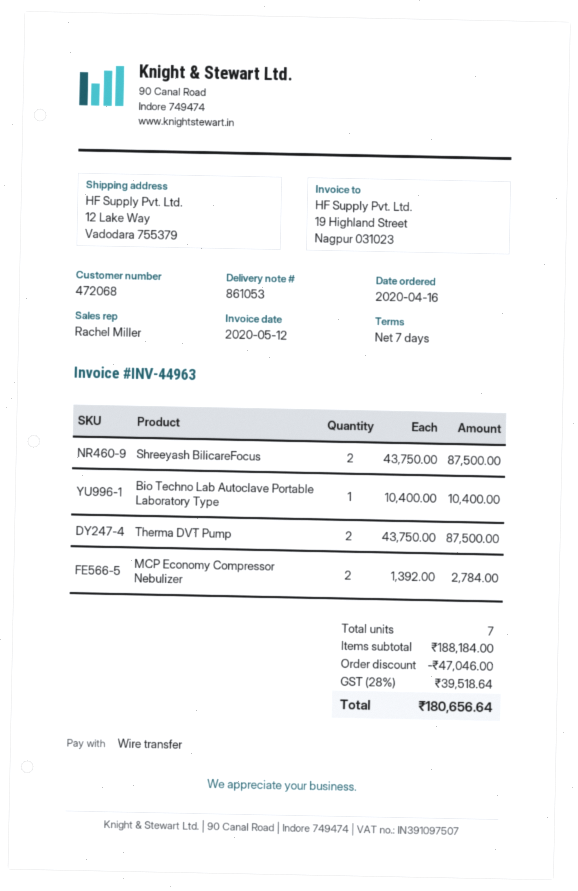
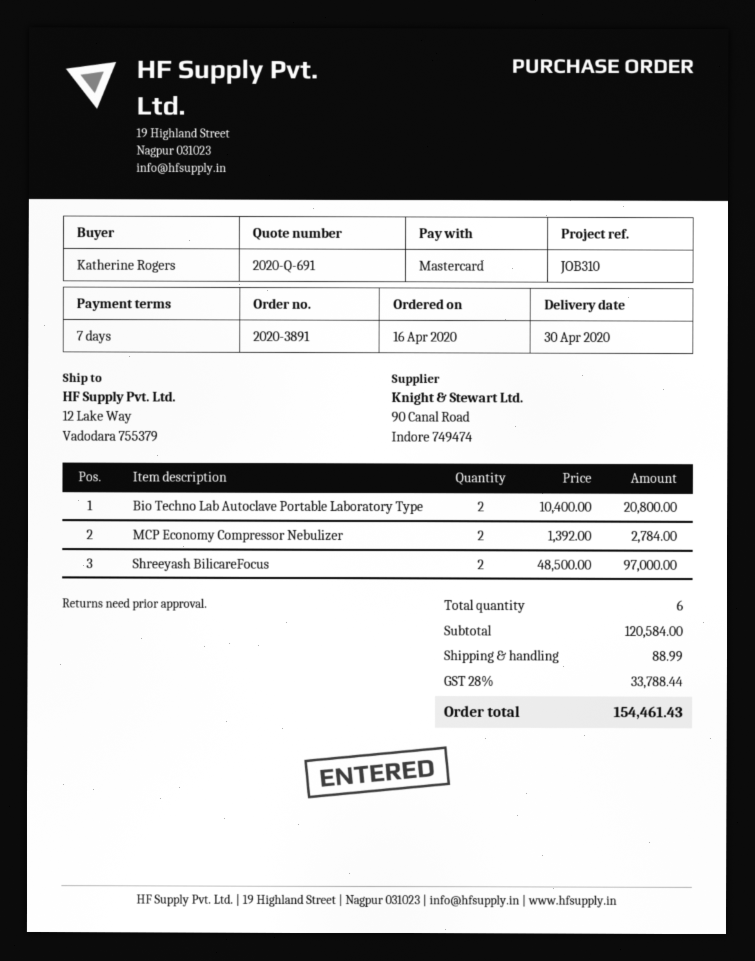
payment method: bank transfer -> Mastercard
Shreeyash BilicareFocus: 2 x 43750.00 = 87500.00 -> 2 x 48500.00 = 97000.00
Bio Techno Lab Autoclave Portable Laboratory Type: 1 x 10400.00 = 10400.00 -> 2 x 10400.00 = 20800.00
Therma DVT Pump: 2 x 43750.00 = 87500.00 -> none
total quantity: 7 -> 6
subtotal: 188184.00 -> 120584.00
discount: 47046.00 -> none
shipping: none -> 88.99
tax: 28% = 39518.64 -> 28% = 33788.44
total: 180656.64 -> 154461.43

